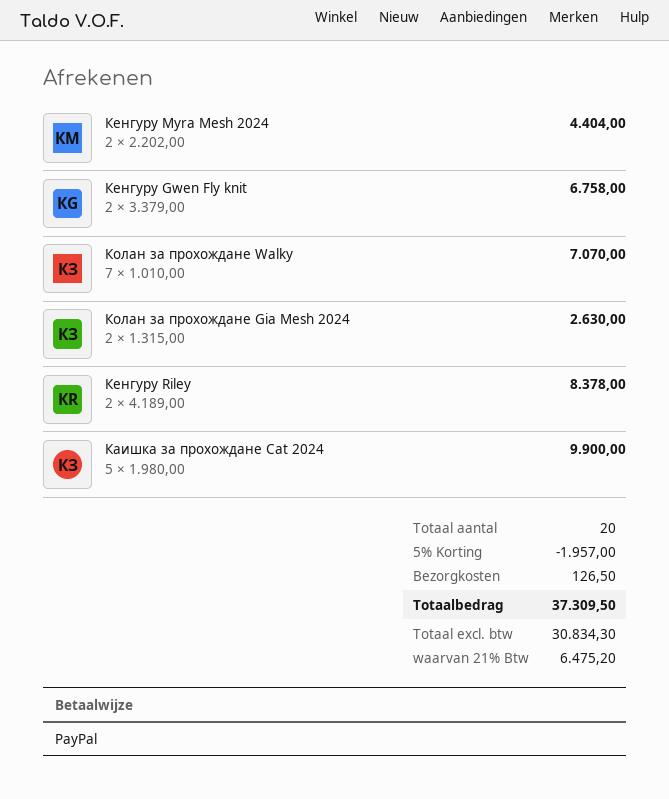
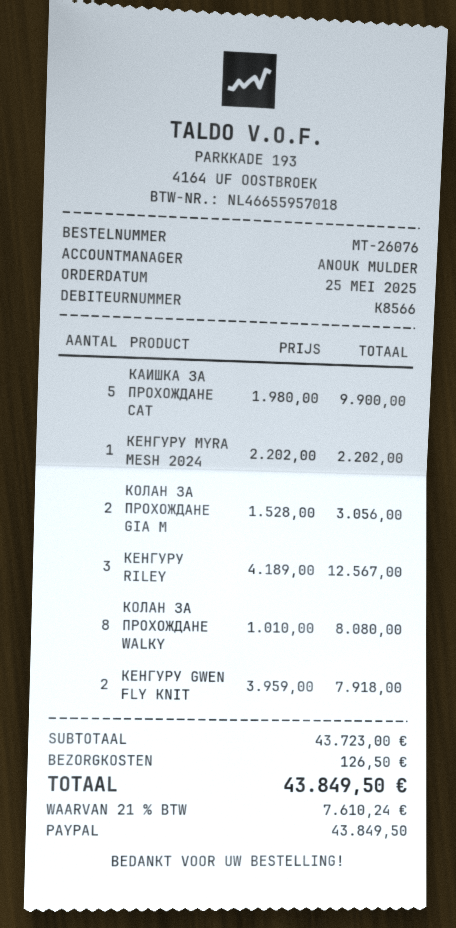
Кенгуру Myra Mesh 2024: 2 x 2202.00 = 4404.00 -> 1 x 2202.00 = 2202.00
Кенгуру Gwen Fly knit: 2 x 3379.00 = 6758.00 -> 2 x 3959.00 = 7918.00
Колан за прохождане Walky: 7 x 1010.00 = 7070.00 -> 8 x 1010.00 = 8080.00
Колан за прохождане Gia Mesh 2024: 2 x 1315.00 = 2630.00 -> 2 x 1528.00 = 3056.00
Кенгуру Riley: 2 x 4189.00 = 8378.00 -> 3 x 4189.00 = 12567.00
discount: 5% = 1957.00 -> none
tax: 21% = 6475.20 -> 21% = 7610.24
total: 37309.50 -> 43849.50

